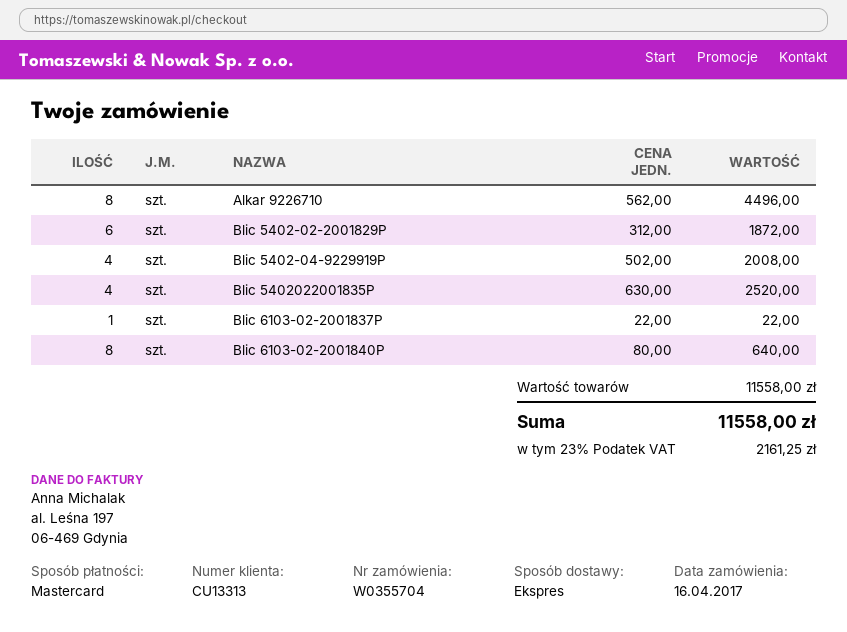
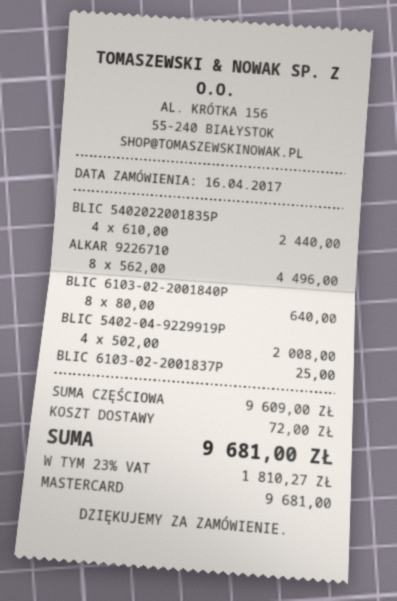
Blic 5402-02-2001829P: 6 x 312.00 = 1872.00 -> none
Blic 5402022001835P: 4 x 630.00 = 2520.00 -> 4 x 610.00 = 2440.00
Blic 6103-02-2001837P: 1 x 22.00 = 22.00 -> 1 x 25.00 = 25.00
subtotal: 11558.00 -> 9609.00
shipping: none -> 72.00
tax: 23% = 2161.25 -> 23% = 1810.27
total: 11558.00 -> 9681.00

